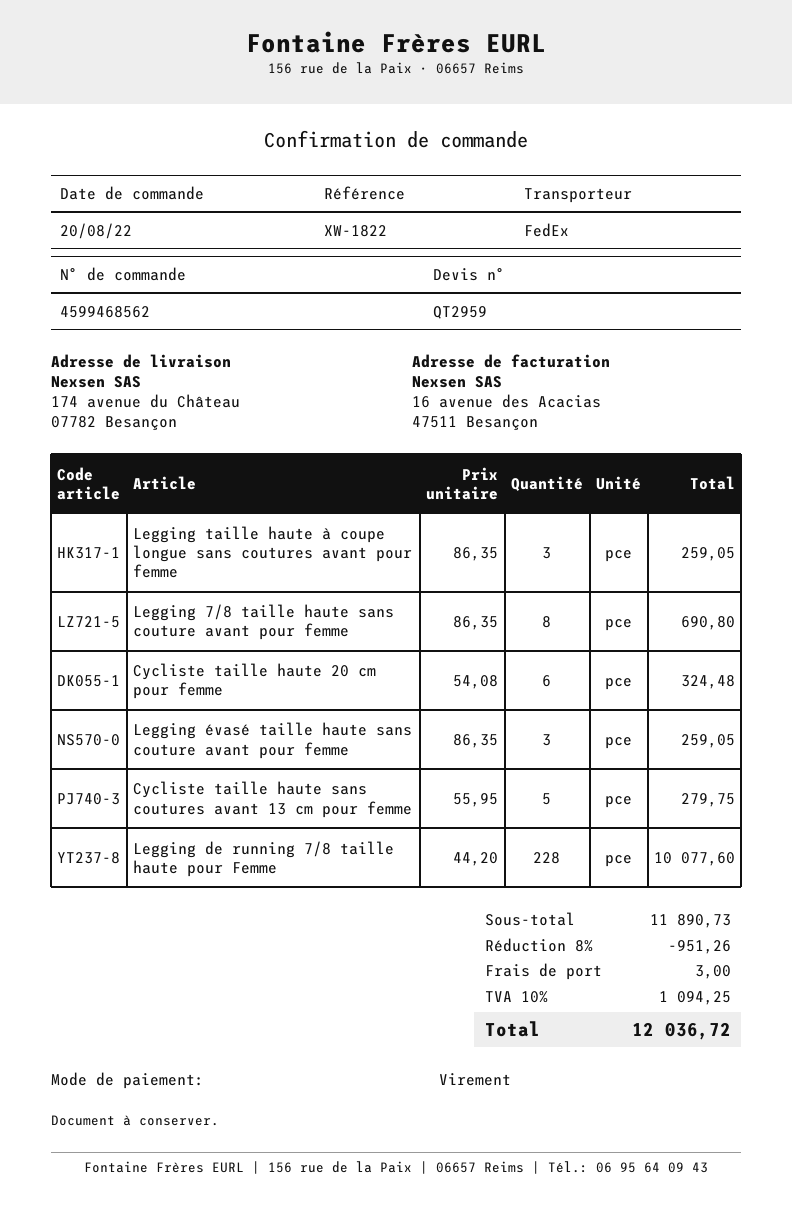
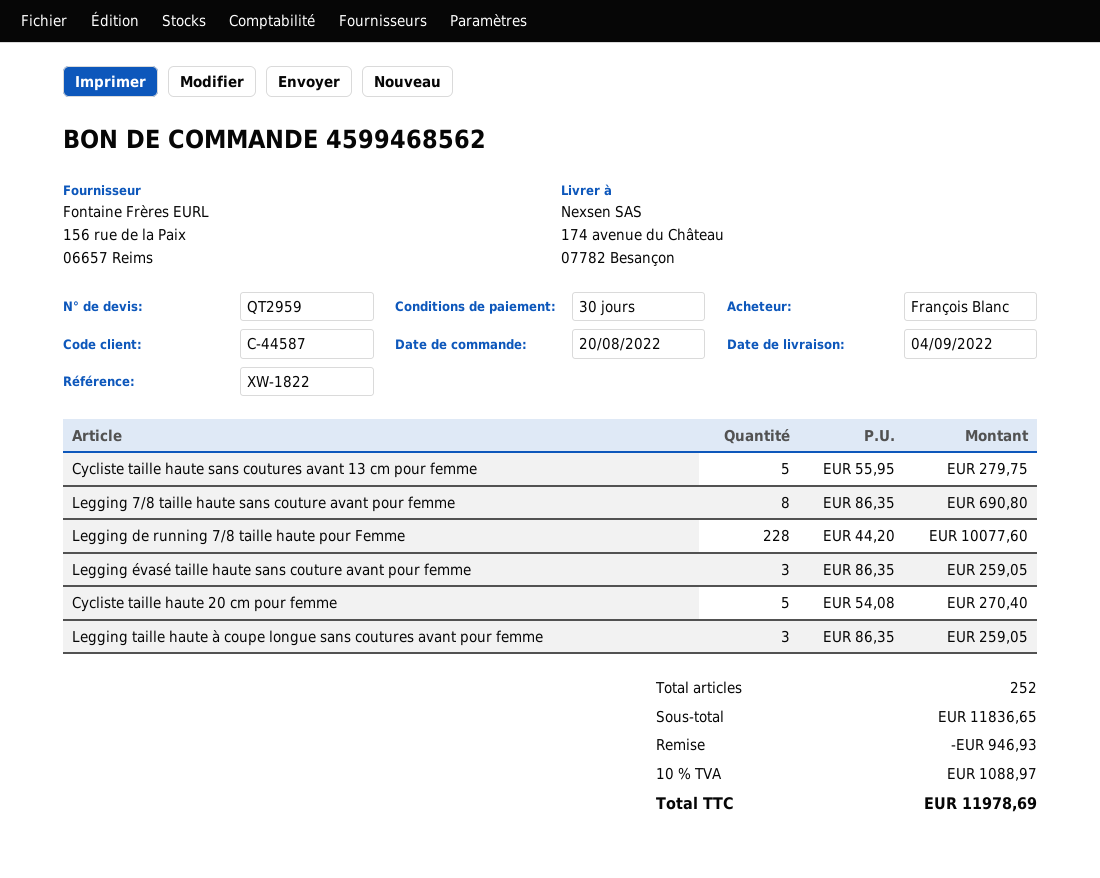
Cycliste taille haute 20 cm pour femme: 6 x 54.08 = 324.48 -> 5 x 54.08 = 270.40
subtotal: 11890.73 -> 11836.65
discount: 951.26 -> 946.93
shipping: 3.00 -> none
tax: 10% = 1094.25 -> 10% = 1088.97
total: 12036.72 -> 11978.69

